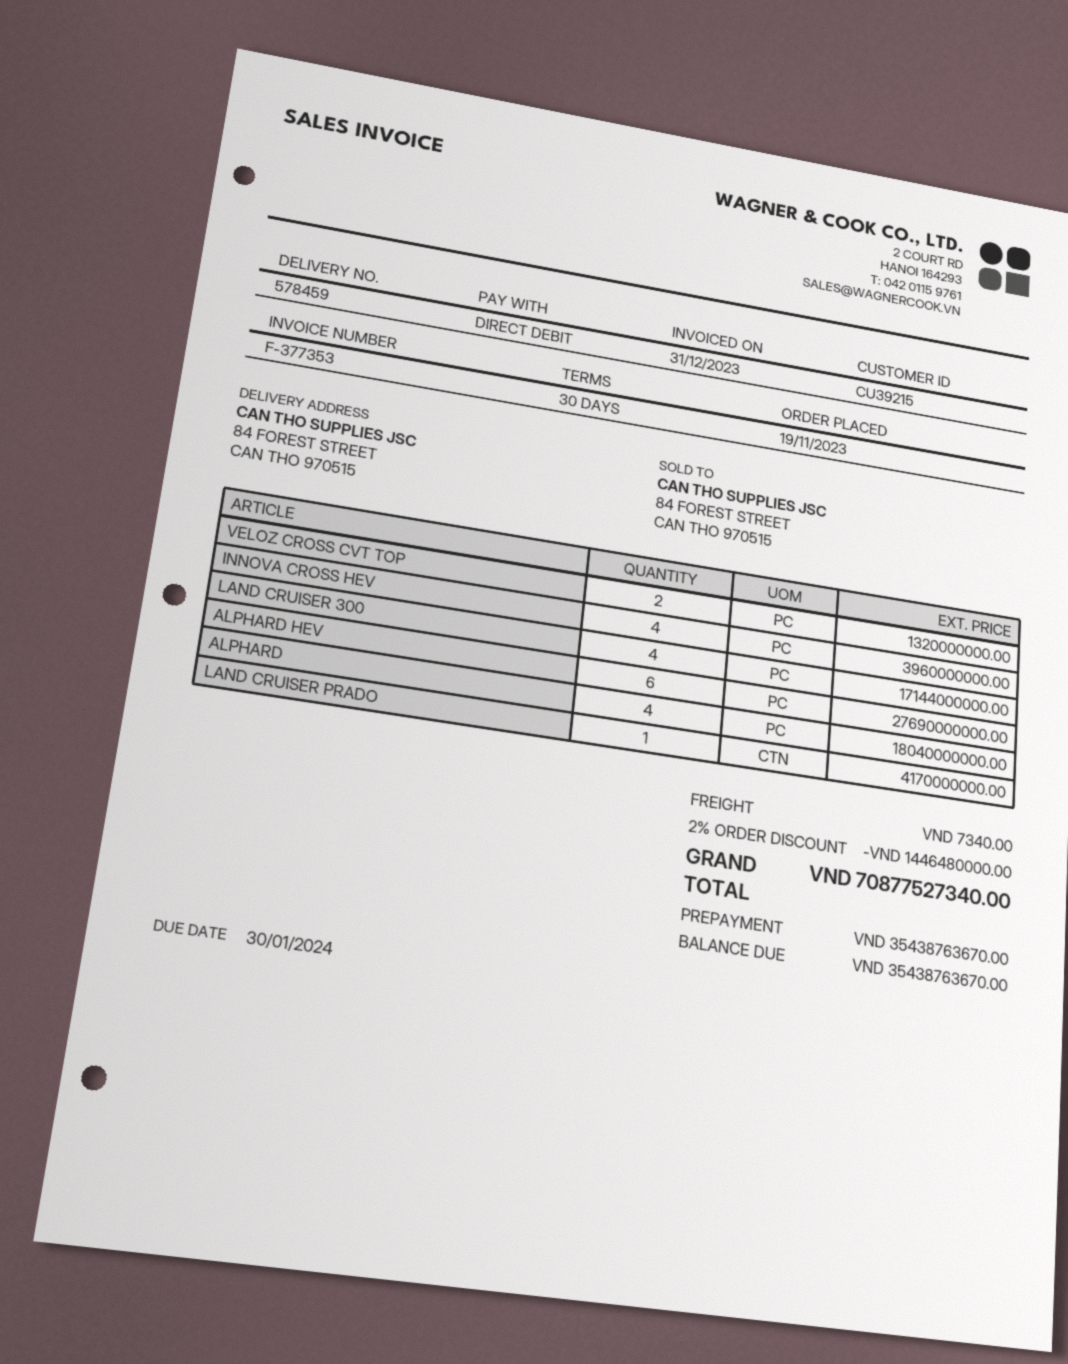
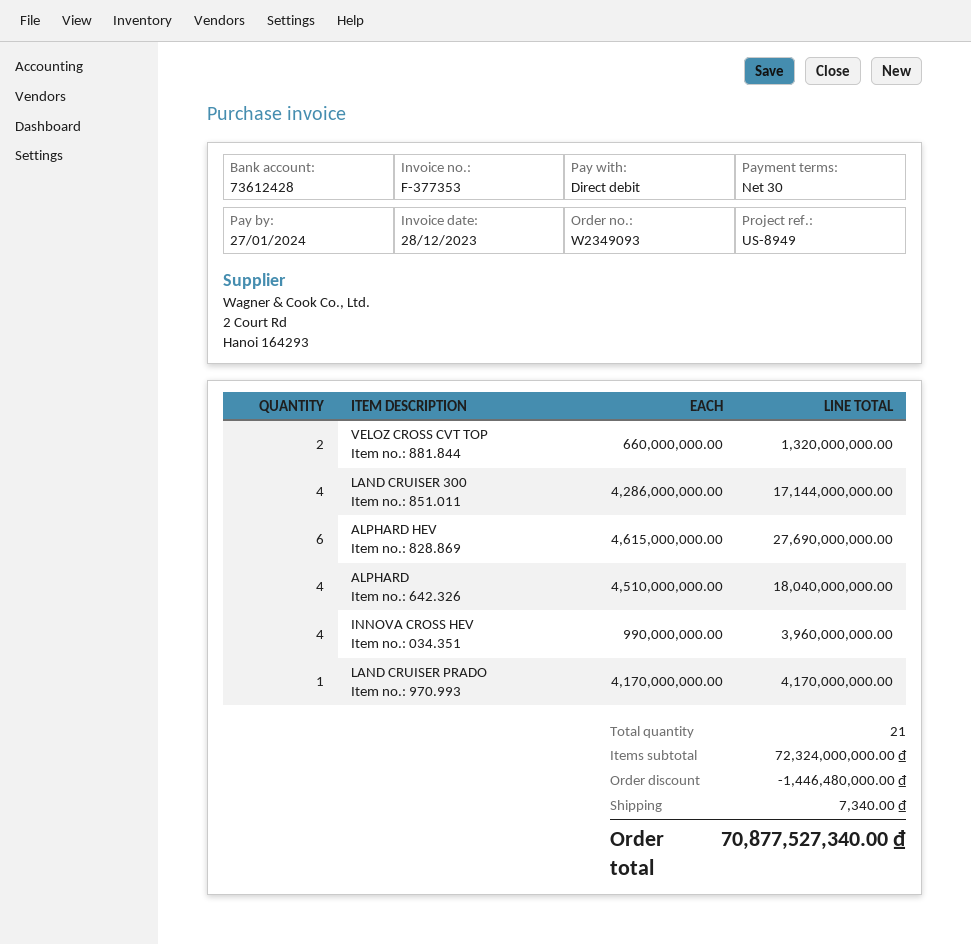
invoice date: 2023-12-31 -> 2023-12-28
due date: 2024-01-30 -> 2024-01-27

